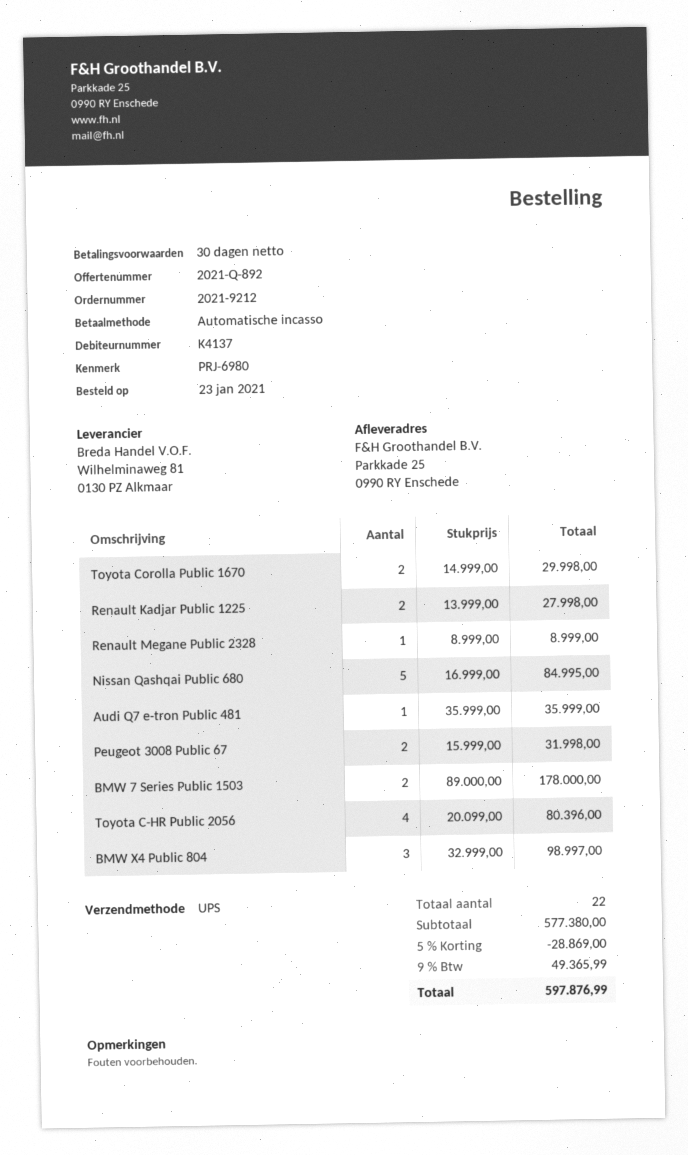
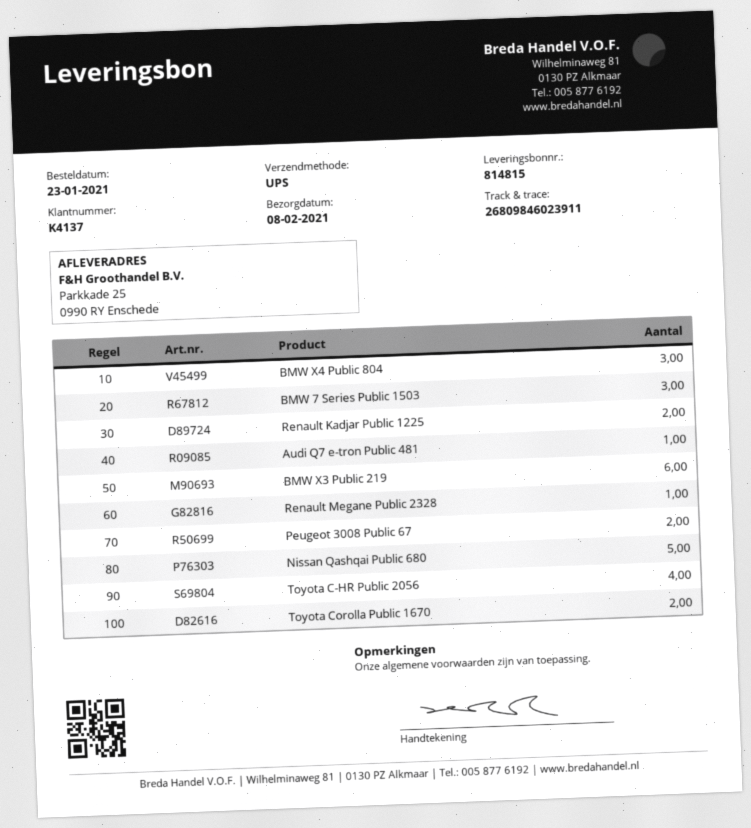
BMW 7 Series Public 1503: 2 -> 3
BMW X3 Public 219: none -> 6

